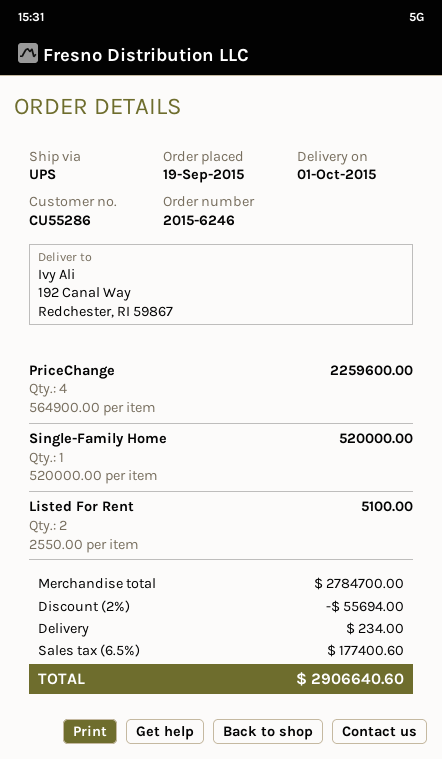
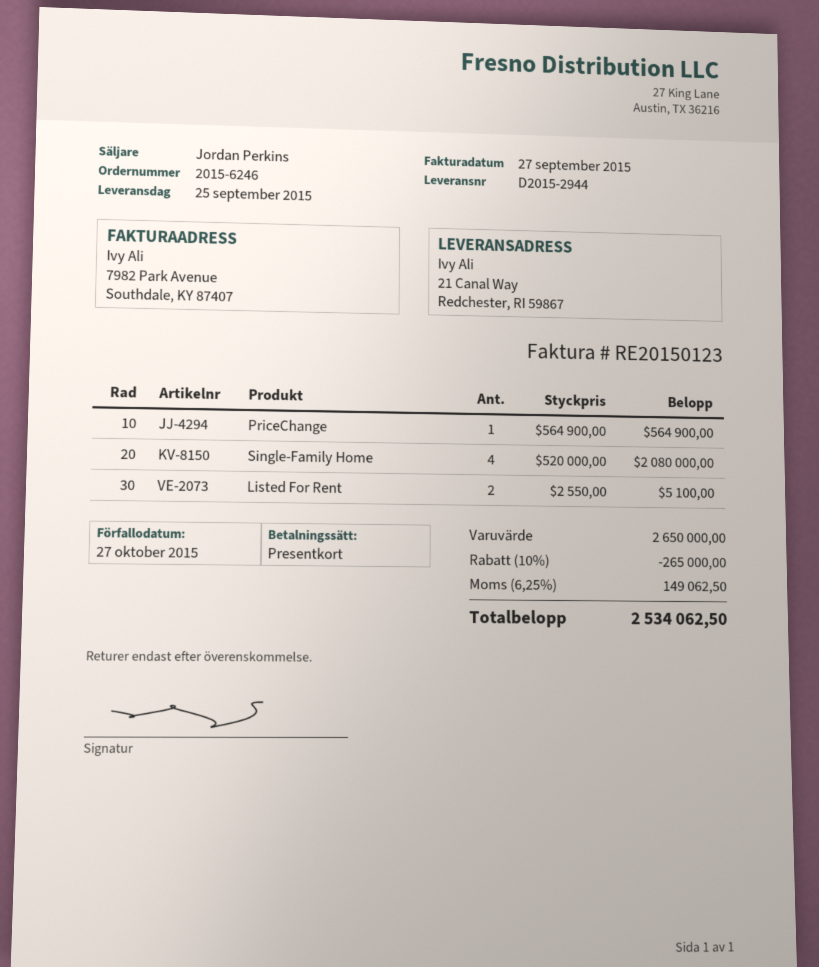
delivery date: 2015-10-01 -> 2015-09-25
ship to: 192 Canal Way, Redchester, RI 59867 -> 21 Canal Way, Redchester, RI 59867
PriceChange: 4 x 564900.00 = 2259600.00 -> 1 x 564900.00 = 564900.00
Single-Family Home: 1 x 520000.00 = 520000.00 -> 4 x 520000.00 = 2080000.00
subtotal: 2784700.00 -> 2650000.00
discount: 2% = 55694.00 -> 10% = 265000.00
shipping: 234.00 -> none
tax: 6.5% = 177400.60 -> 6.25% = 149062.50
total: 2906640.60 -> 2534062.50

